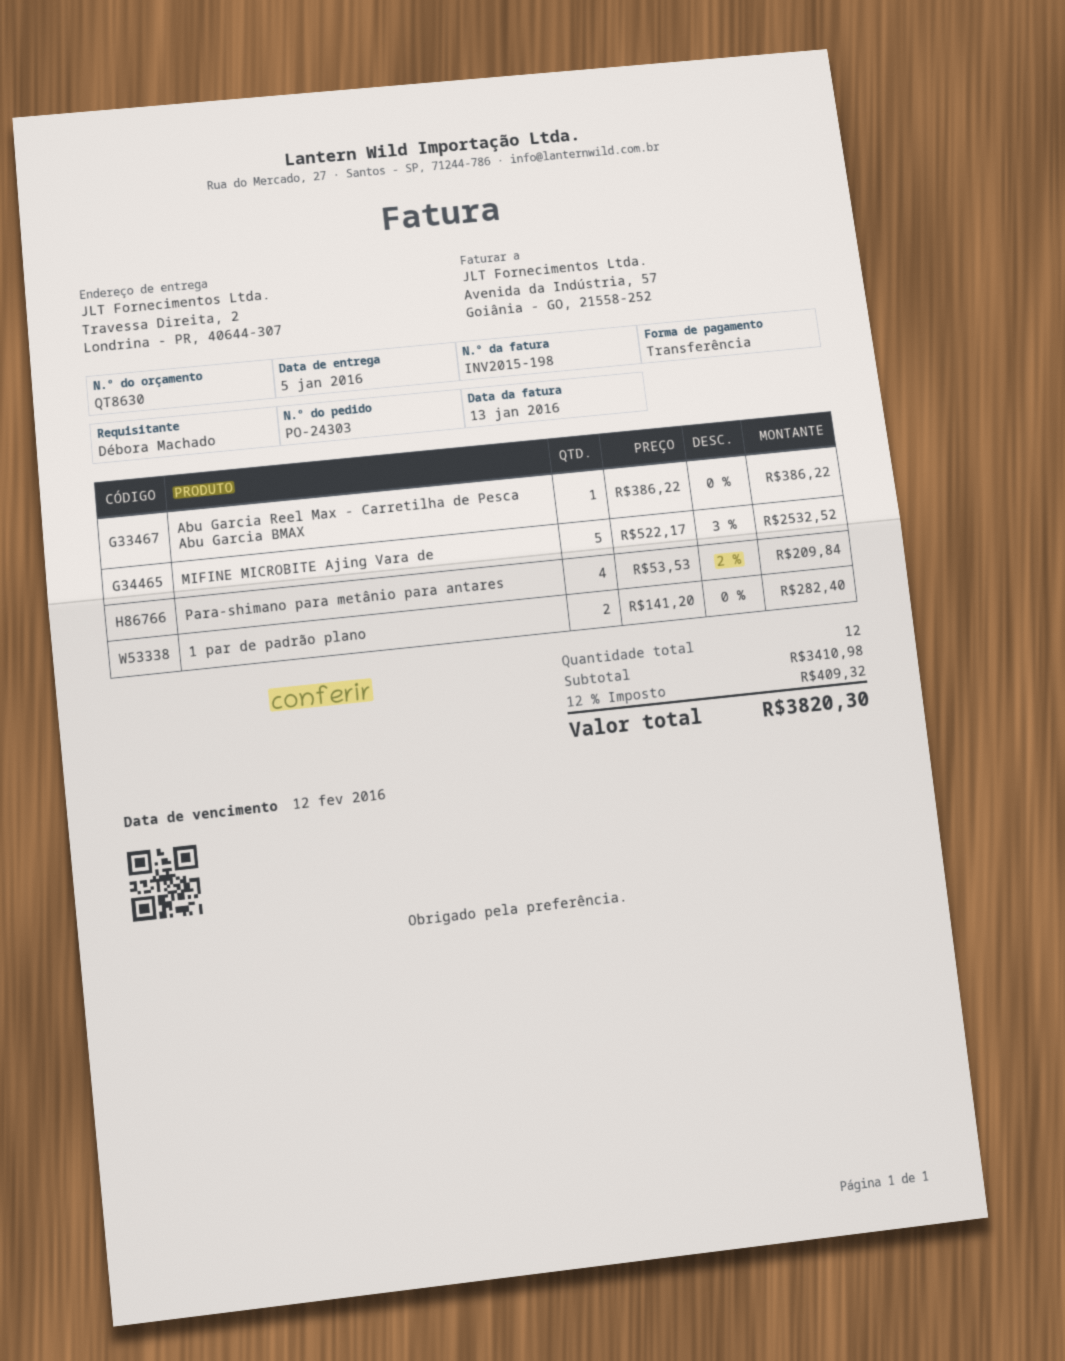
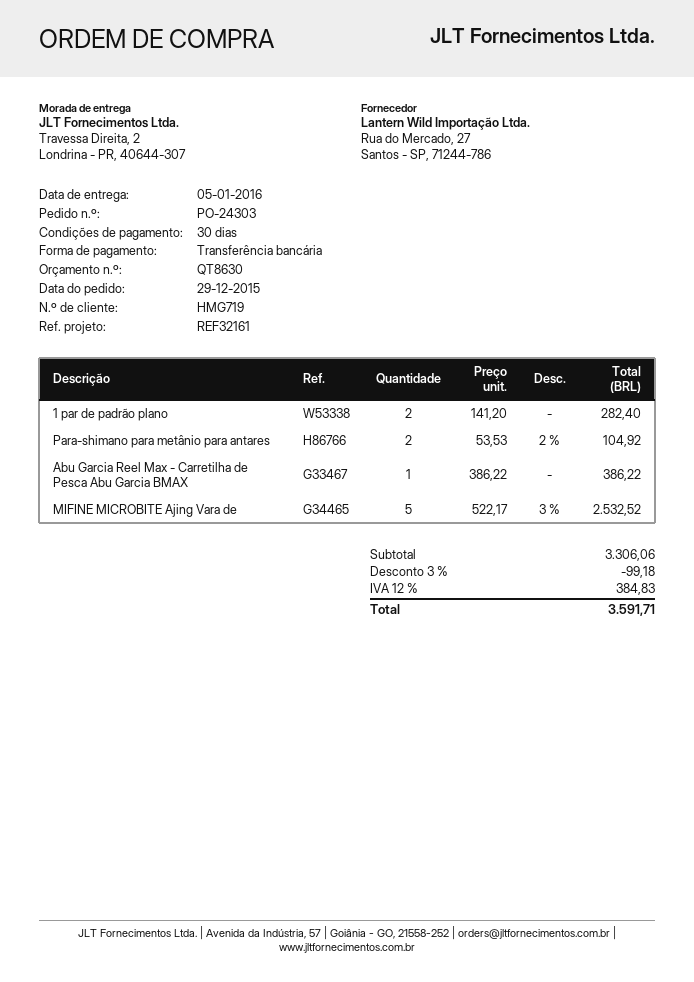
Para-shimano para metânio para antares: 4 x 53.53 - 2% = 209.84 -> 2 x 53.53 - 2% = 104.92
subtotal: 3410.98 -> 3306.06
discount: none -> 3% = 99.18
tax: 12% = 409.32 -> 12% = 384.83
total: 3820.30 -> 3591.71

